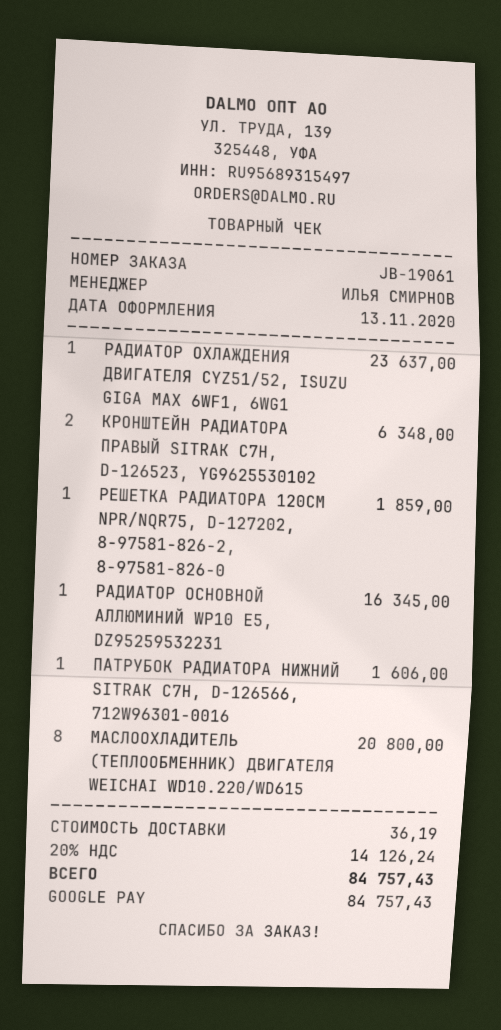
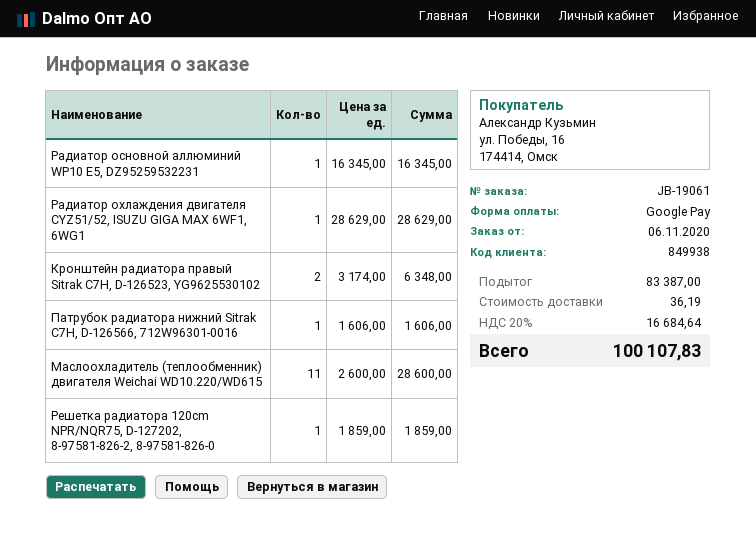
order date: 2020-11-13 -> 2020-11-06
РАДИАТОР ОХЛАЖДЕНИЯ ДВИГАТЕЛЯ CYZ51/52, ISUZU GIGA MAX 6WF1, 6WG1: 1 for 23637.00 -> 1 for 28629.00
МАСЛООХЛАДИТЕЛЬ (ТЕПЛООБМЕННИК) ДВИГАТЕЛЯ WEICHAI WD10.220/WD615: 8 for 20800.00 -> 11 for 28600.00
tax: 20% = 14126.24 -> 20% = 16684.64
total: 84757.43 -> 100107.83

